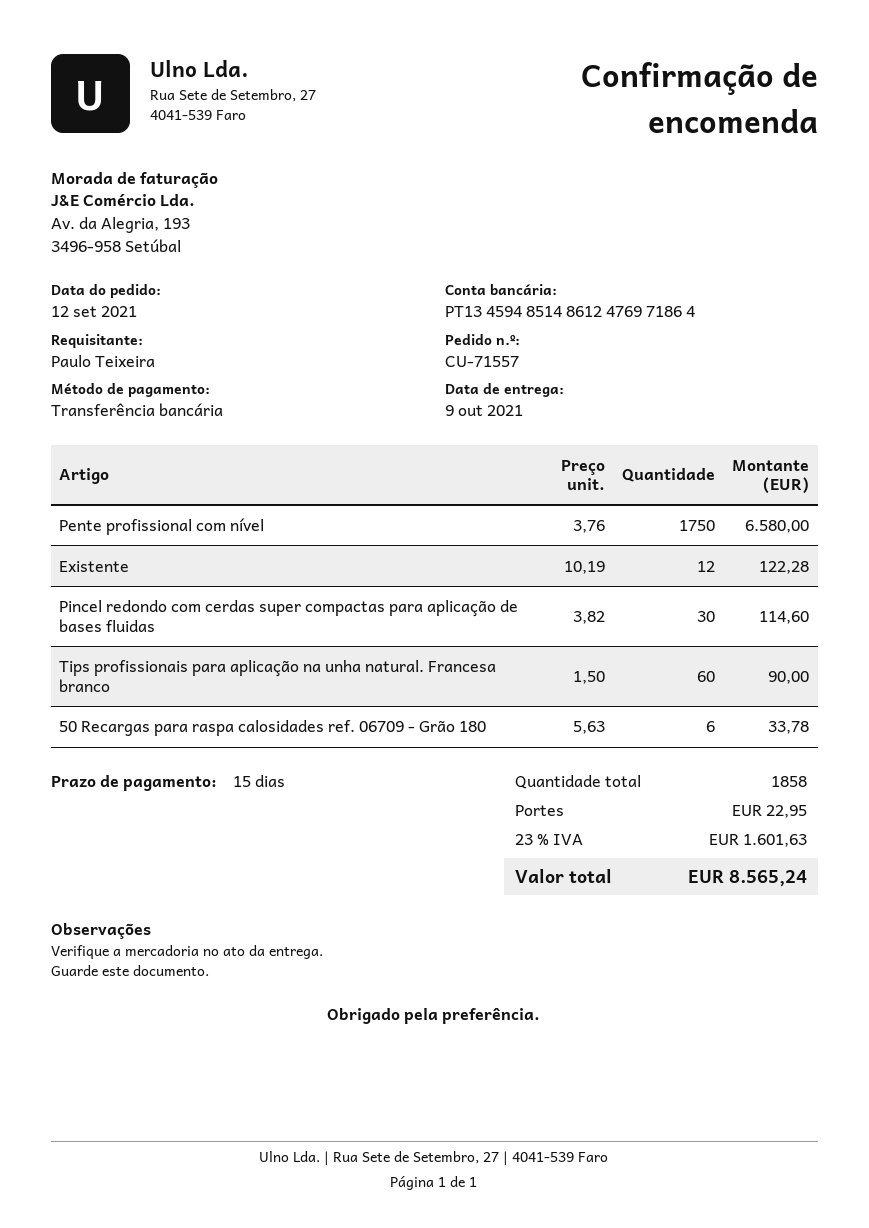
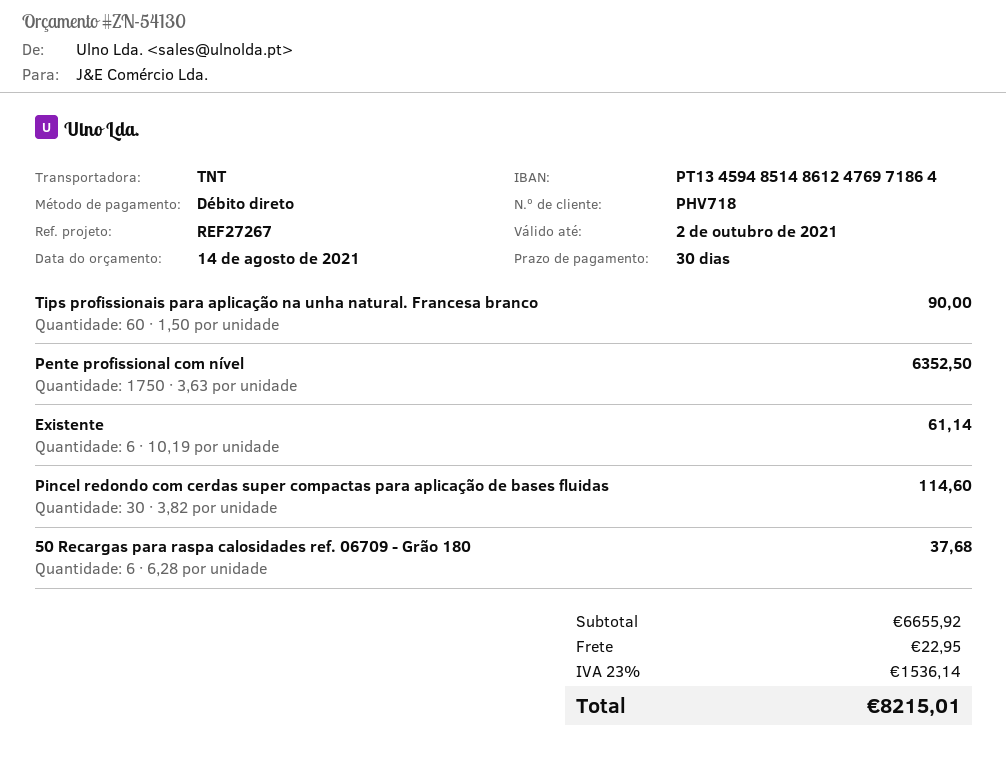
payment terms: 15 days -> 30 days
payment method: bank transfer -> direct debit
Pente profissional com nível: 1750 x 3.76 = 6580.00 -> 1750 x 3.63 = 6352.50
Existente: 12 x 10.19 = 122.28 -> 6 x 10.19 = 61.14
50 Recargas para raspa calosidades ref. 06709 - Grão 180: 6 x 5.63 = 33.78 -> 6 x 6.28 = 37.68
tax: 23% = 1601.63 -> 23% = 1536.14
total: 8565.24 -> 8215.01

